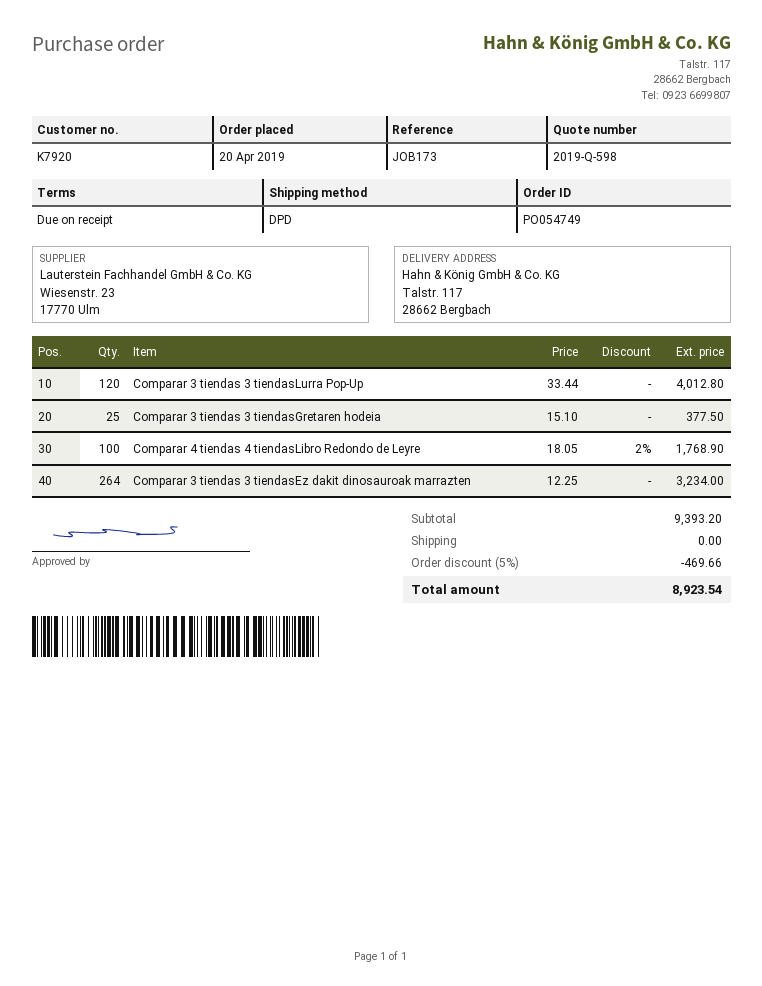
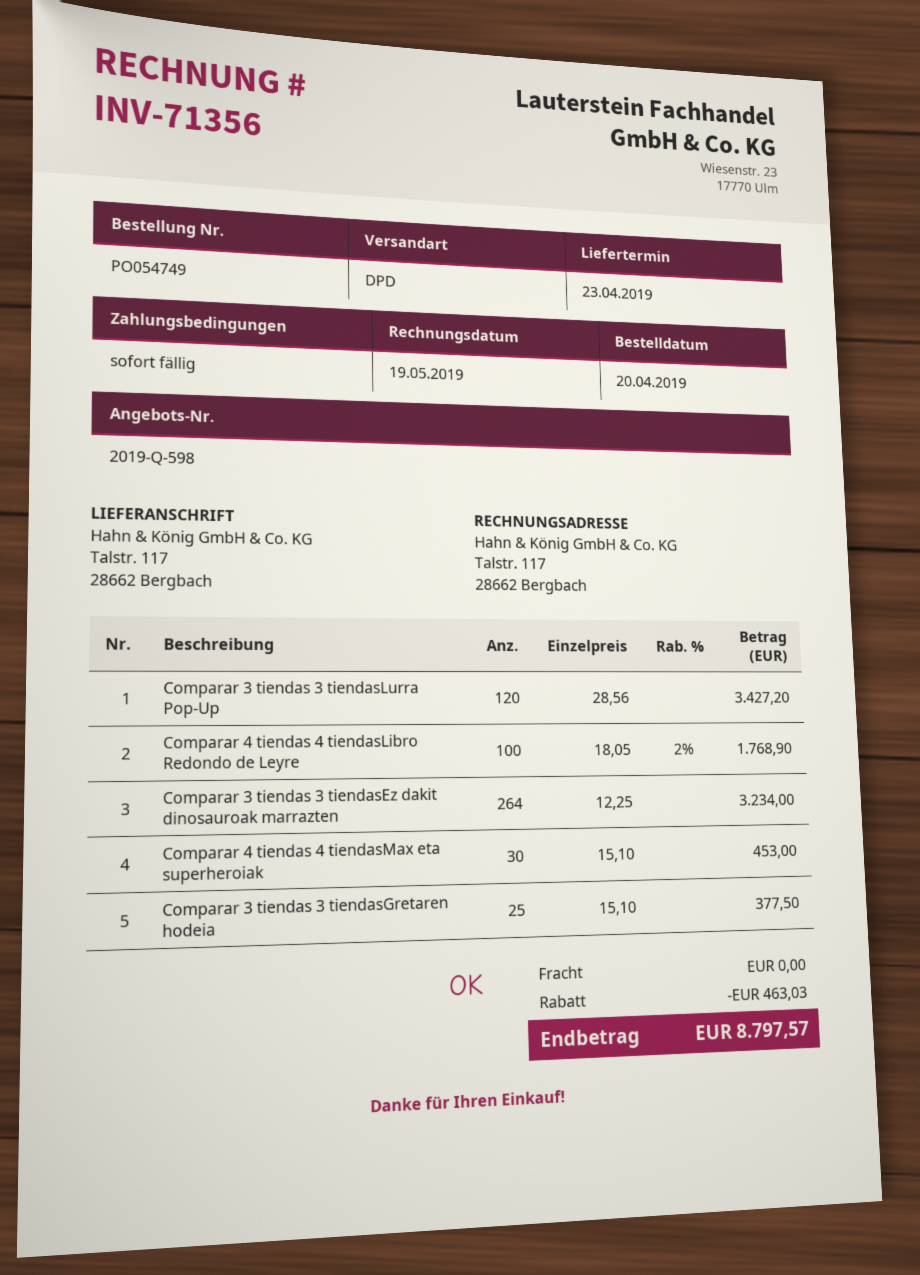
Comparar 3 tiendas 3 tiendasLurra Pop-Up: 120 x 33.44 = 4012.80 -> 120 x 28.56 = 3427.20
Comparar 4 tiendas 4 tiendasMax eta superheroiak: none -> 30 x 15.10 = 453.00
discount: 469.66 -> 463.03
total: 8923.54 -> 8797.57

